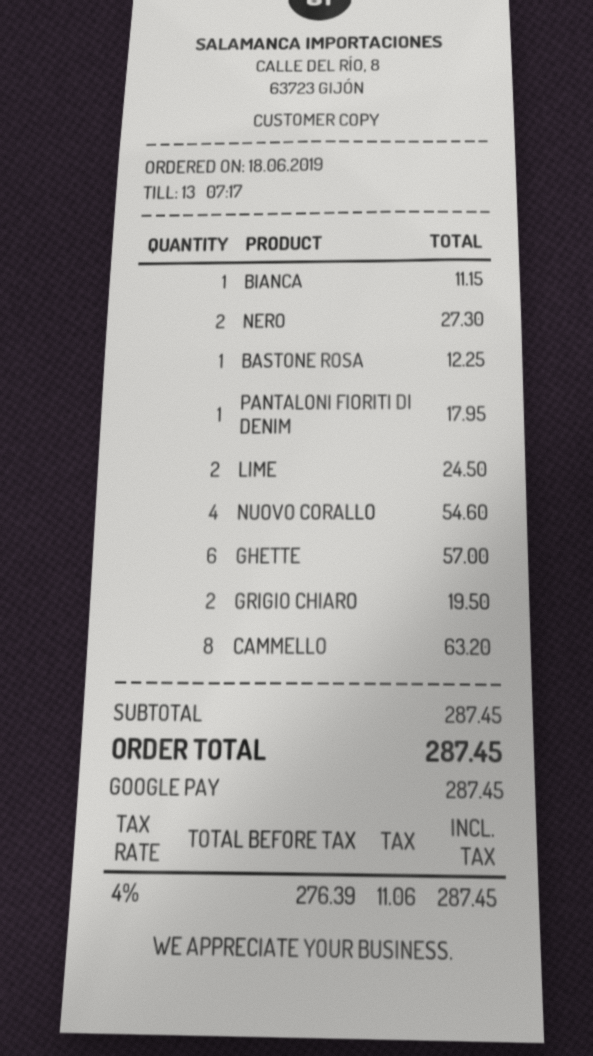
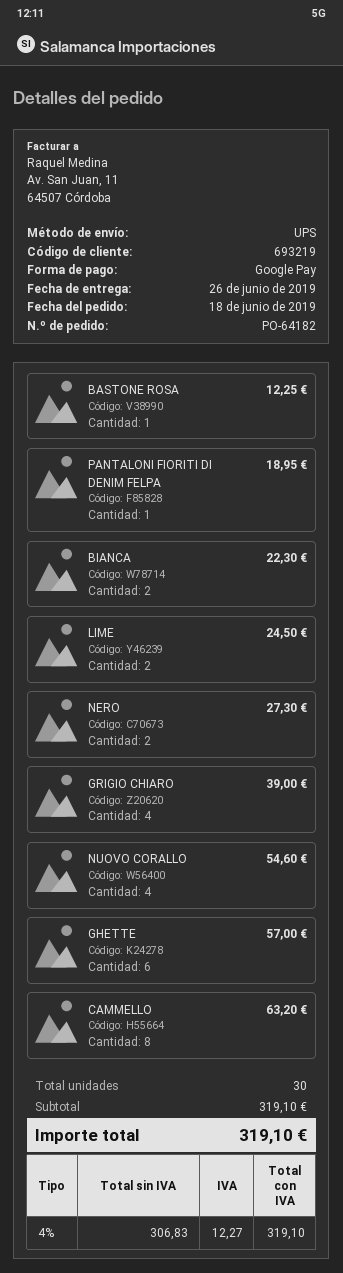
BIANCA: 1 for 11.15 -> 2 for 22.30
PANTALONI FIORITI DI DENIM: 1 for 17.95 -> 1 for 18.95
GRIGIO CHIARO: 2 for 19.50 -> 4 for 39.00
subtotal: 287.45 -> 319.10
net: 276.39 -> 306.83
tax: 4% = 11.06 -> 4% = 12.27
total: 287.45 -> 319.10

